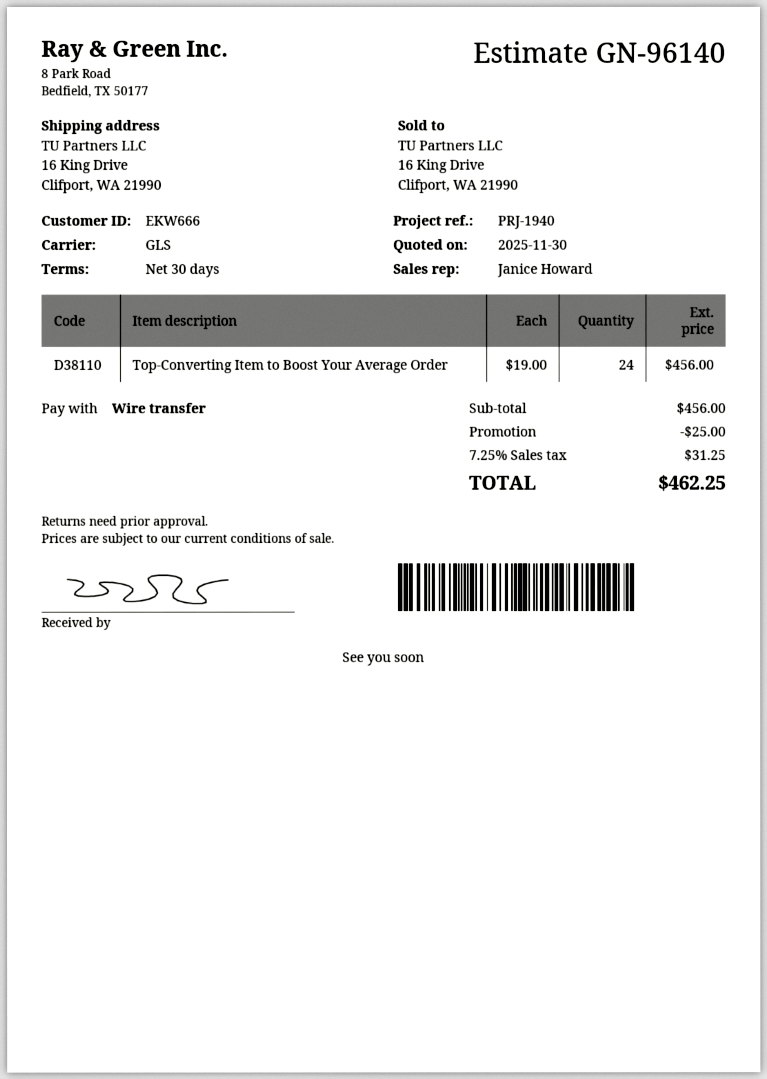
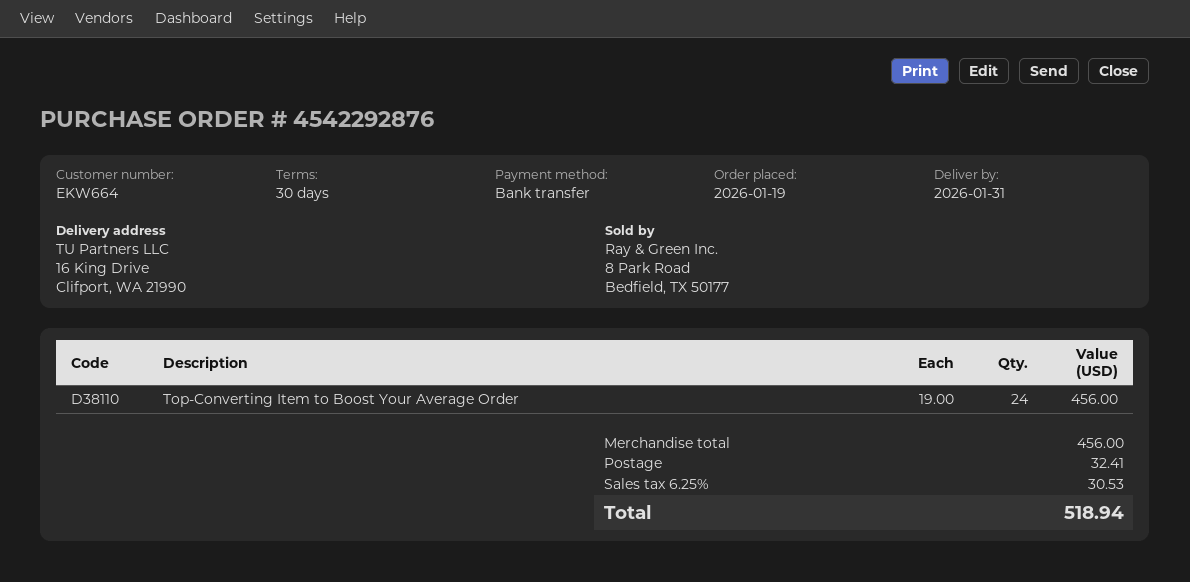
customer number: EKW666 -> EKW664
discount: 25.00 -> none
shipping: none -> 32.41
tax: 7.25% = 31.25 -> 6.25% = 30.53
total: 462.25 -> 518.94

